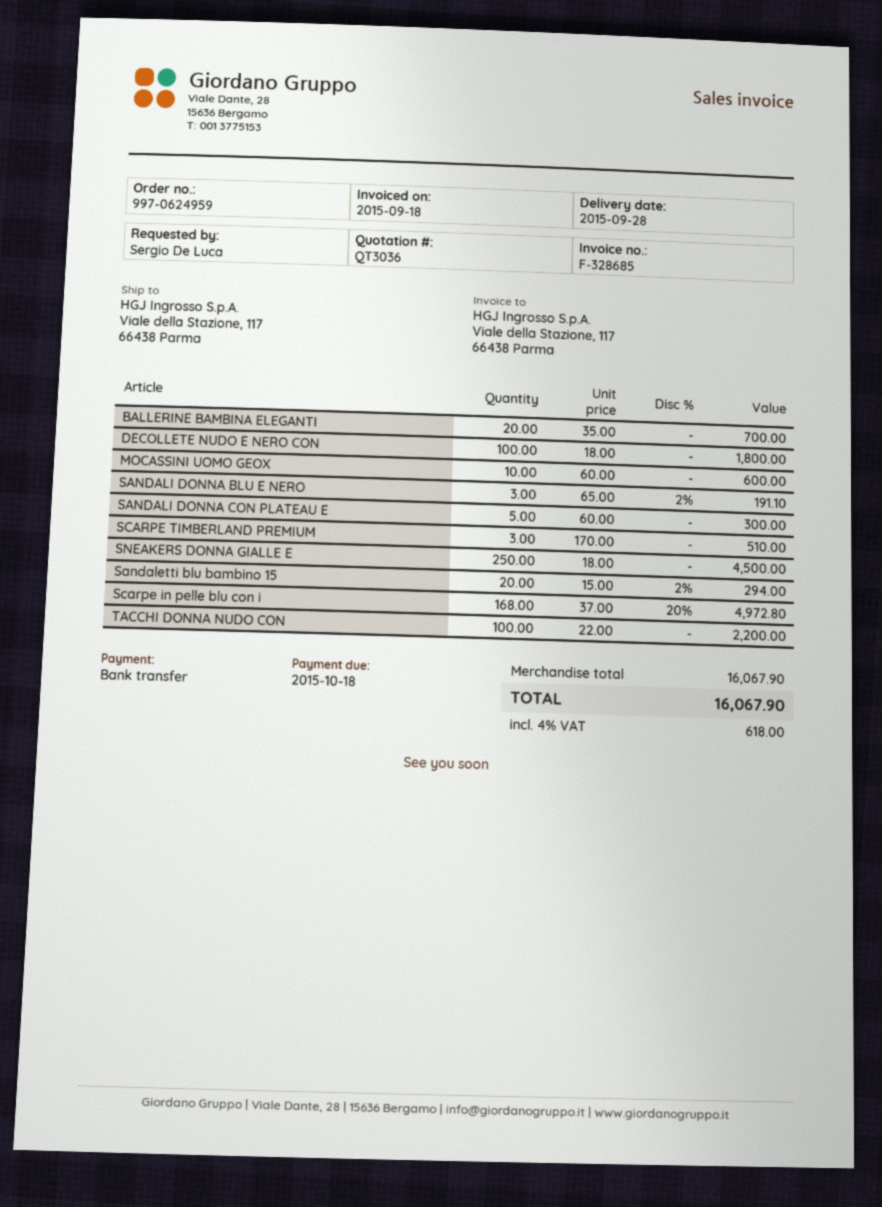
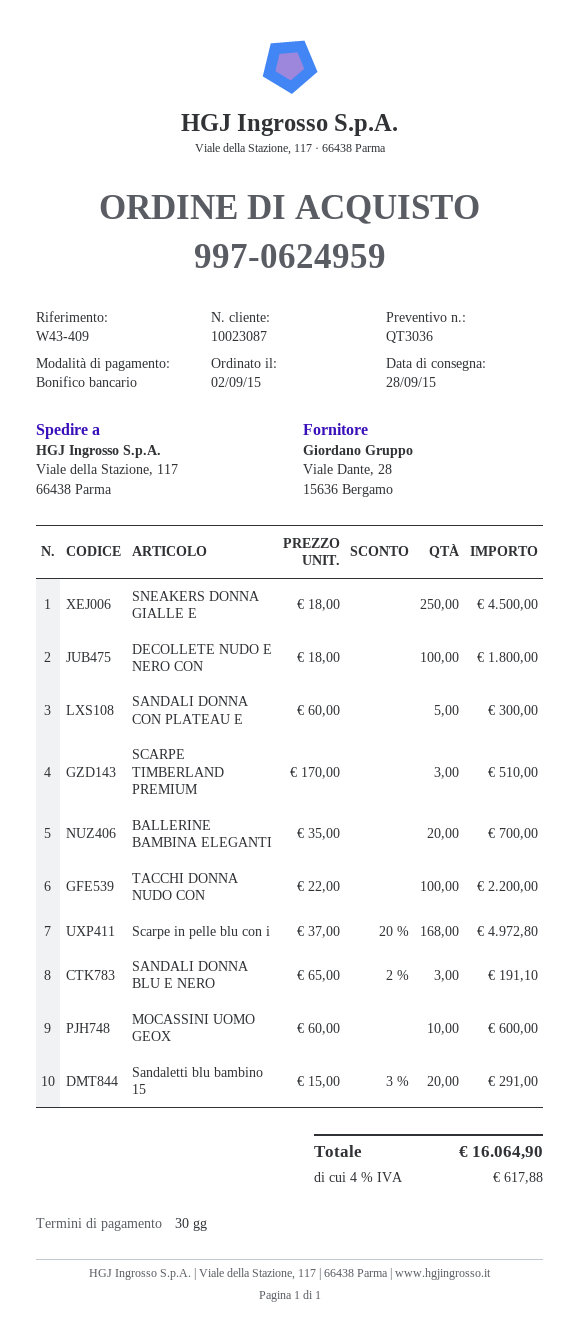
Sandaletti blu bambino 15: 20 x 15.00 - 2% = 294.00 -> 20 x 15.00 - 3% = 291.00
tax: 4% = 618.00 -> 4% = 617.88
total: 16067.90 -> 16064.90

